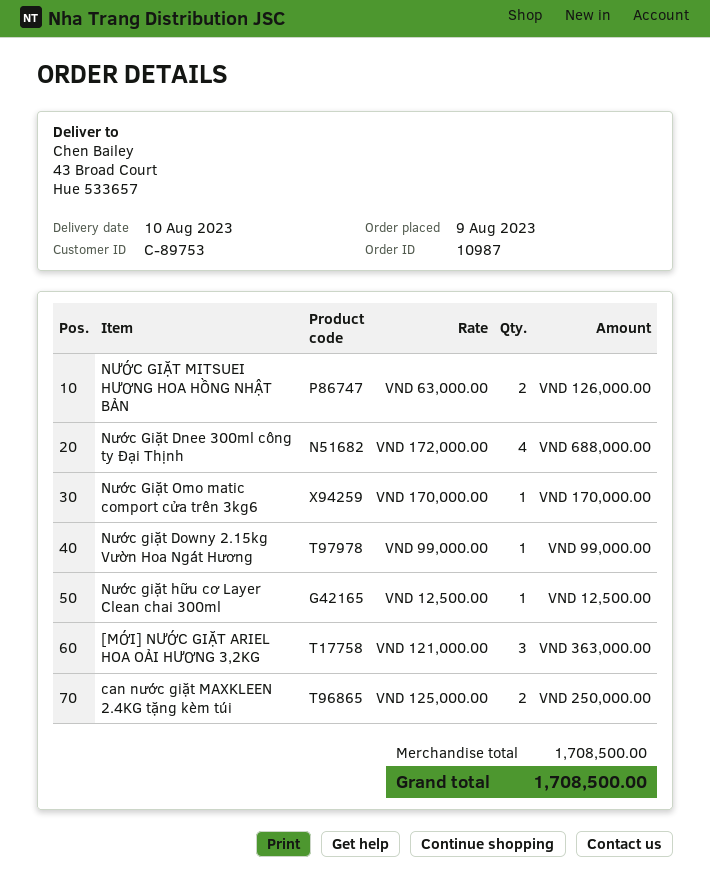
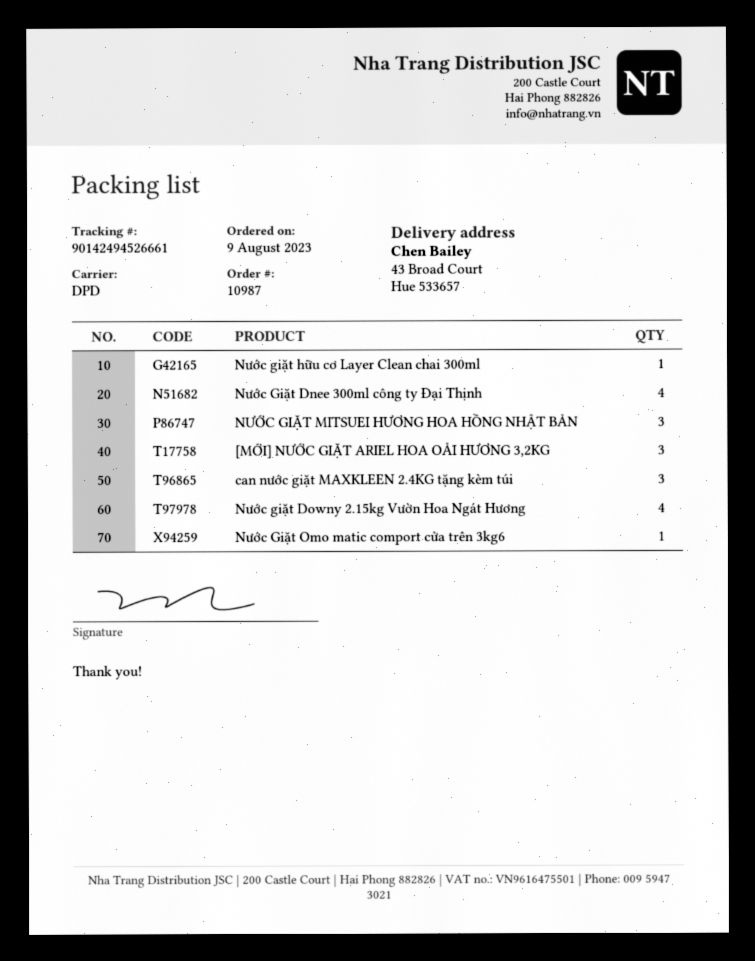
NƯỚC GIẶT MITSUEI HƯƠNG HOA HỒNG NHẬT BẢN: 2 -> 3
Nước giặt Downy 2.15kg Vườn Hoa Ngát Hương: 1 -> 4
can nước giặt MAXKLEEN 2.4KG tặng kèm túi: 2 -> 3

